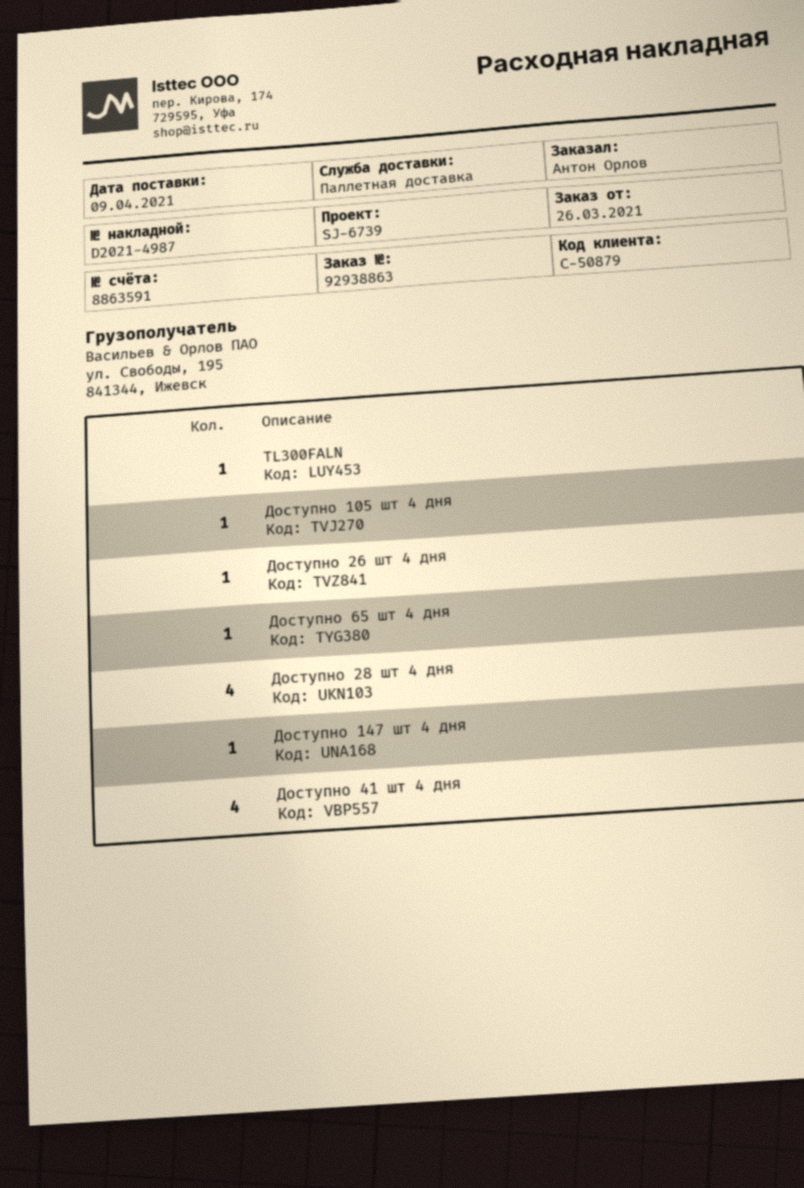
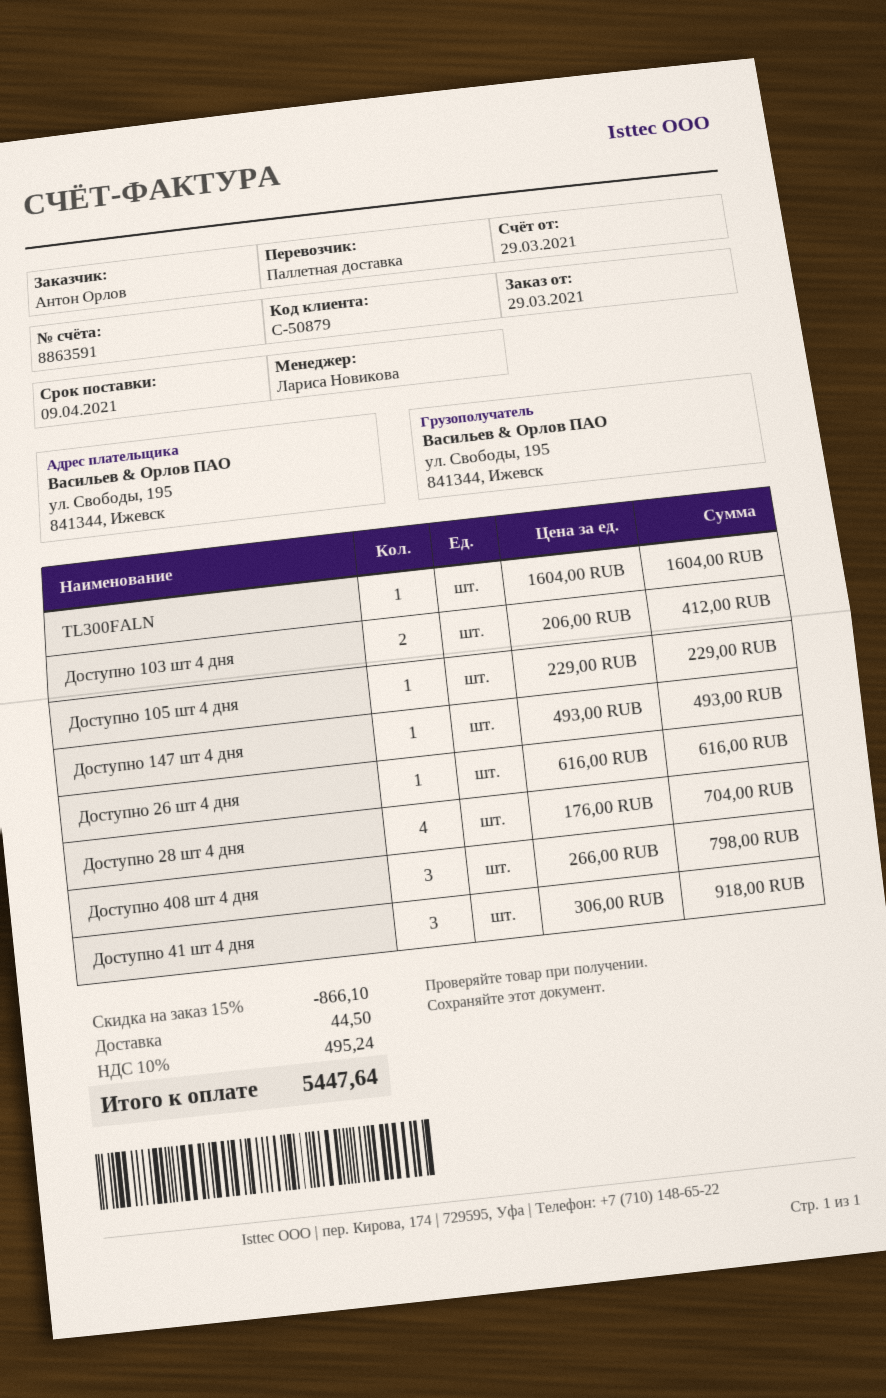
order date: 2021-03-26 -> 2021-03-29
Доступно 65 шт 4 дня: 1 -> none
Доступно 41 шт 4 дня: 4 -> 3
Доступно 103 шт 4 дня: none -> 2
Доступно 408 шт 4 дня: none -> 3

